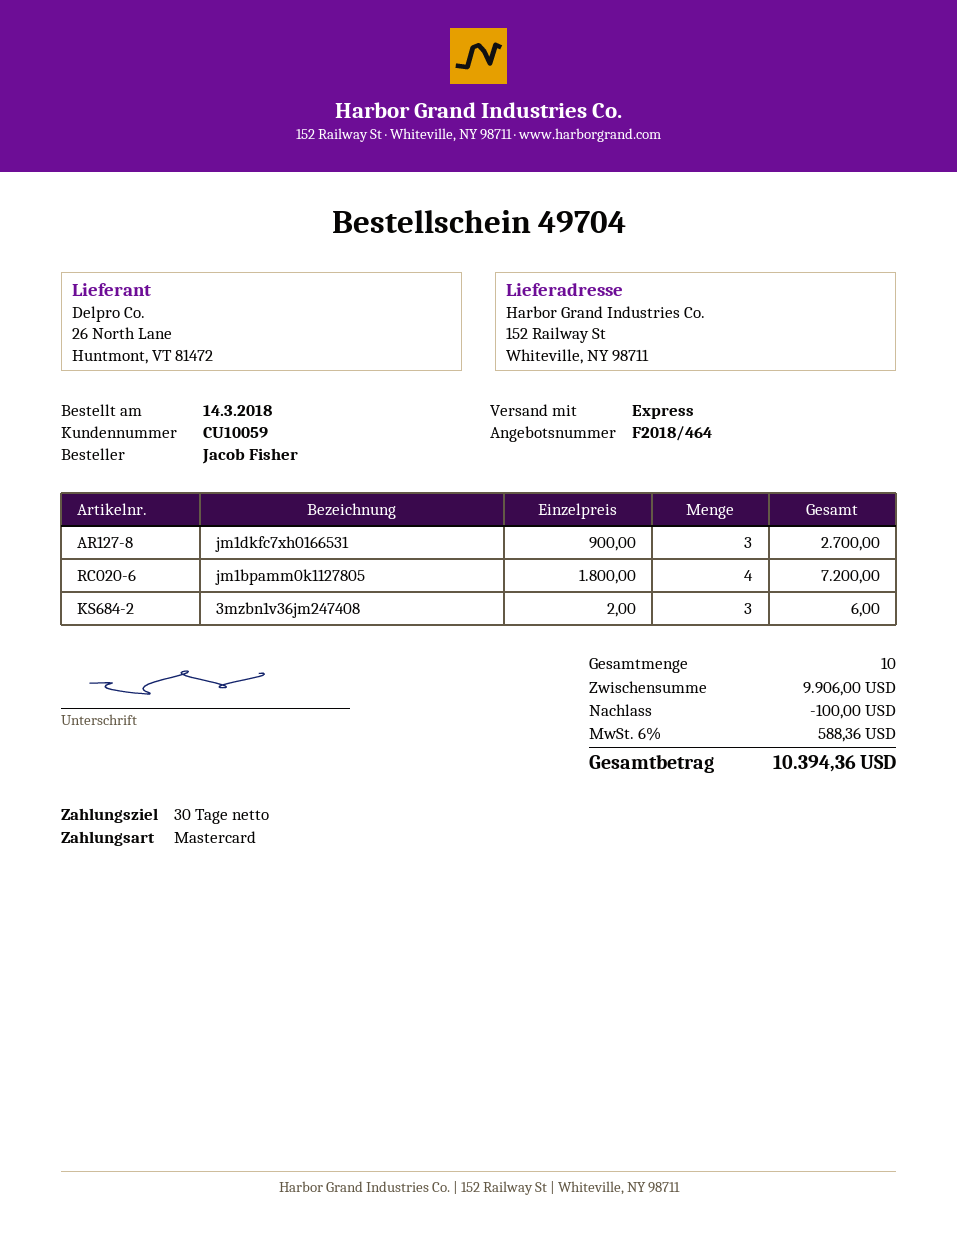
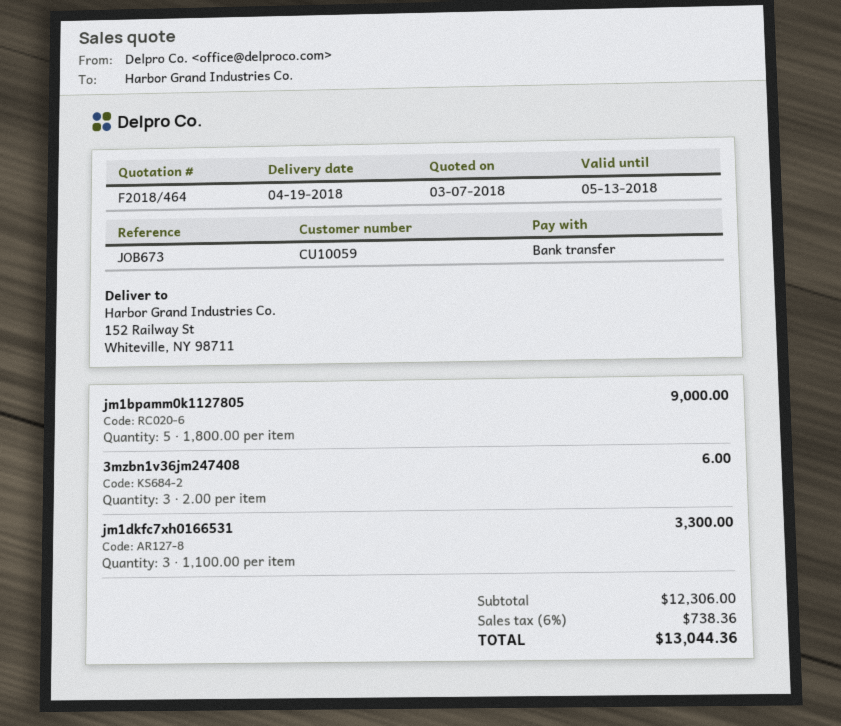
payment method: Mastercard -> bank transfer
jm1dkfc7xh0166531: 3 x 900.00 = 2700.00 -> 3 x 1100.00 = 3300.00
jm1bpamm0k1127805: 4 x 1800.00 = 7200.00 -> 5 x 1800.00 = 9000.00
subtotal: 9906.00 -> 12306.00
discount: 100.00 -> none
tax: 6% = 588.36 -> 6% = 738.36
total: 10394.36 -> 13044.36

